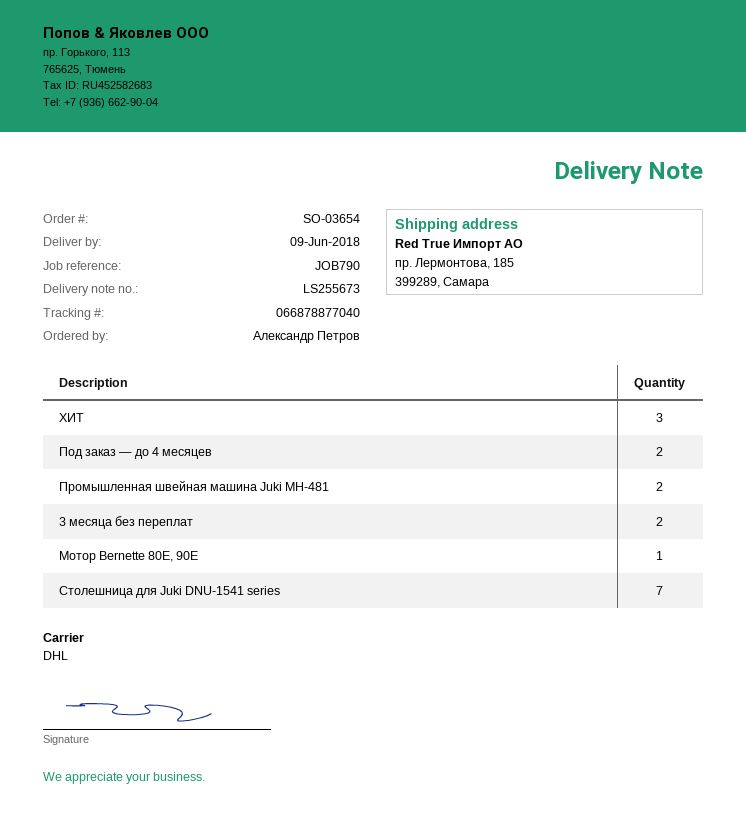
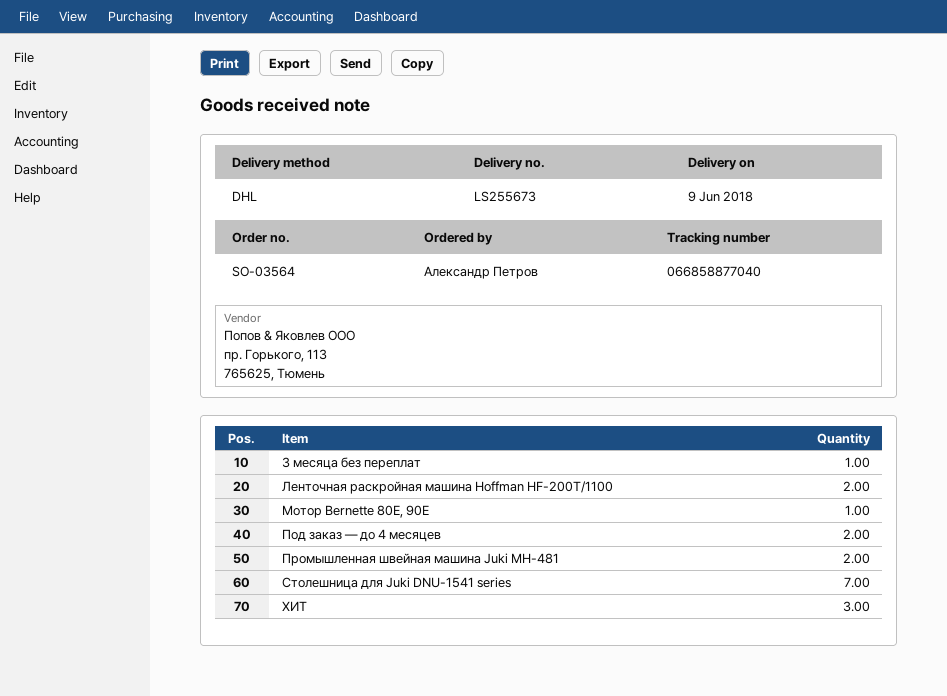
order number: SO-03654 -> SO-03564
tracking number: 066878877040 -> 066858877040
3 месяца без переплат: 2 -> 1
Ленточная раскройная машина Hoffman HF-200T/1100: none -> 2

